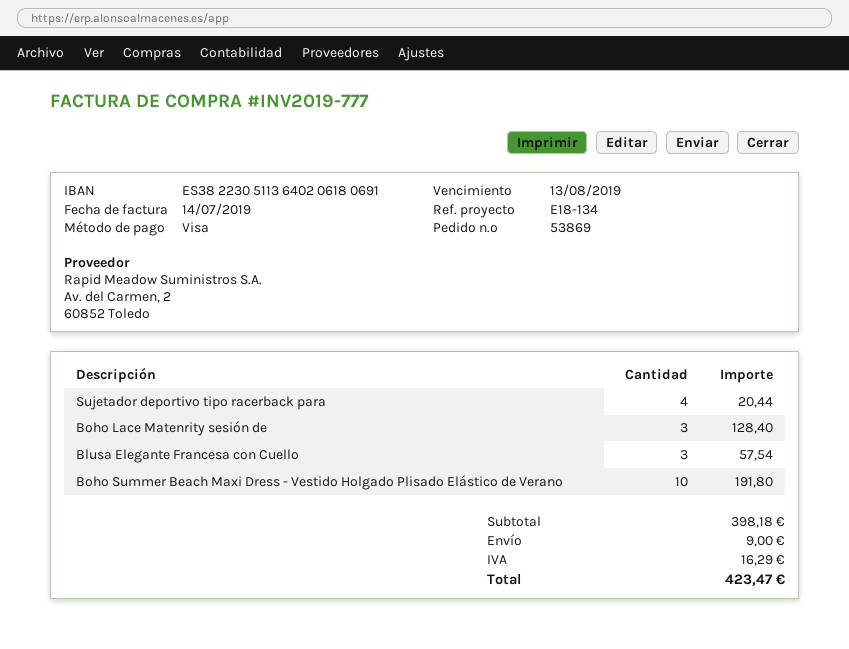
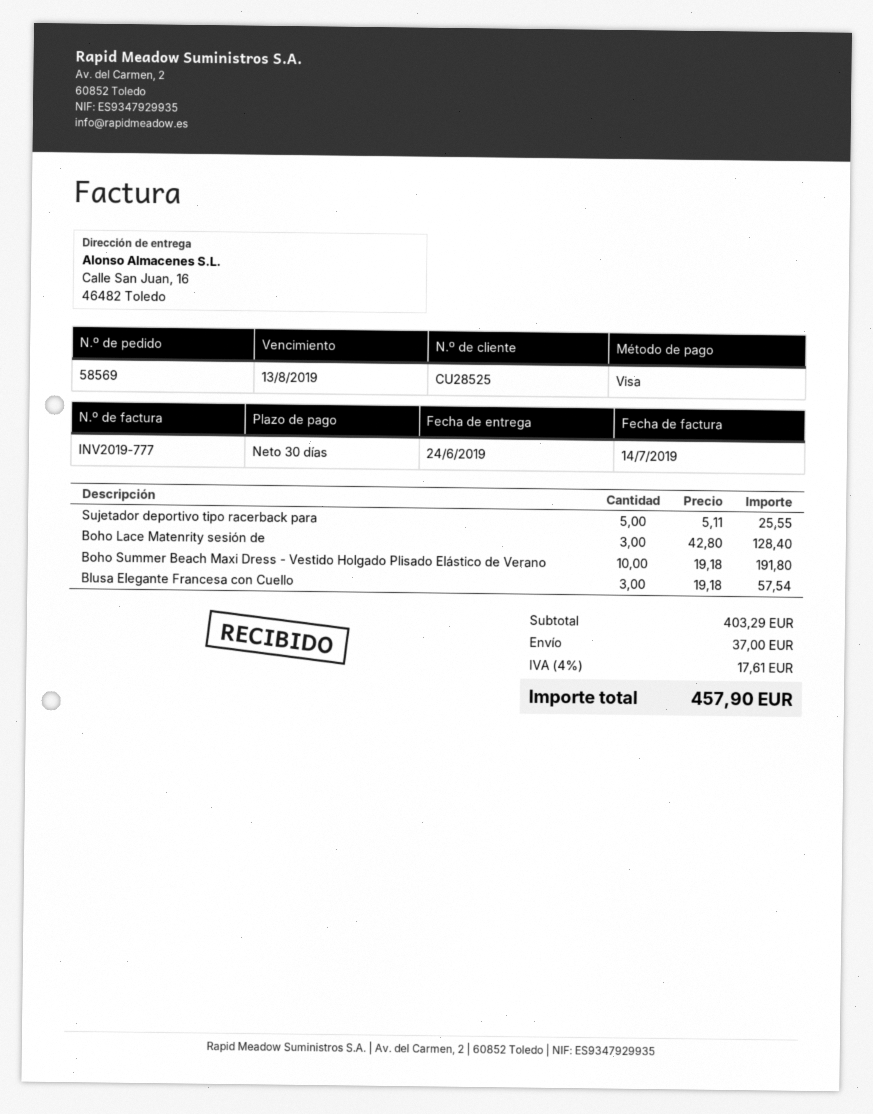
order number: 53869 -> 58569
Sujetador deportivo tipo racerback para: 4 for 20.44 -> 5 for 25.55
subtotal: 398.18 -> 403.29
shipping: 9.00 -> 37.00
tax: 16.29 -> 17.61
total: 423.47 -> 457.90

